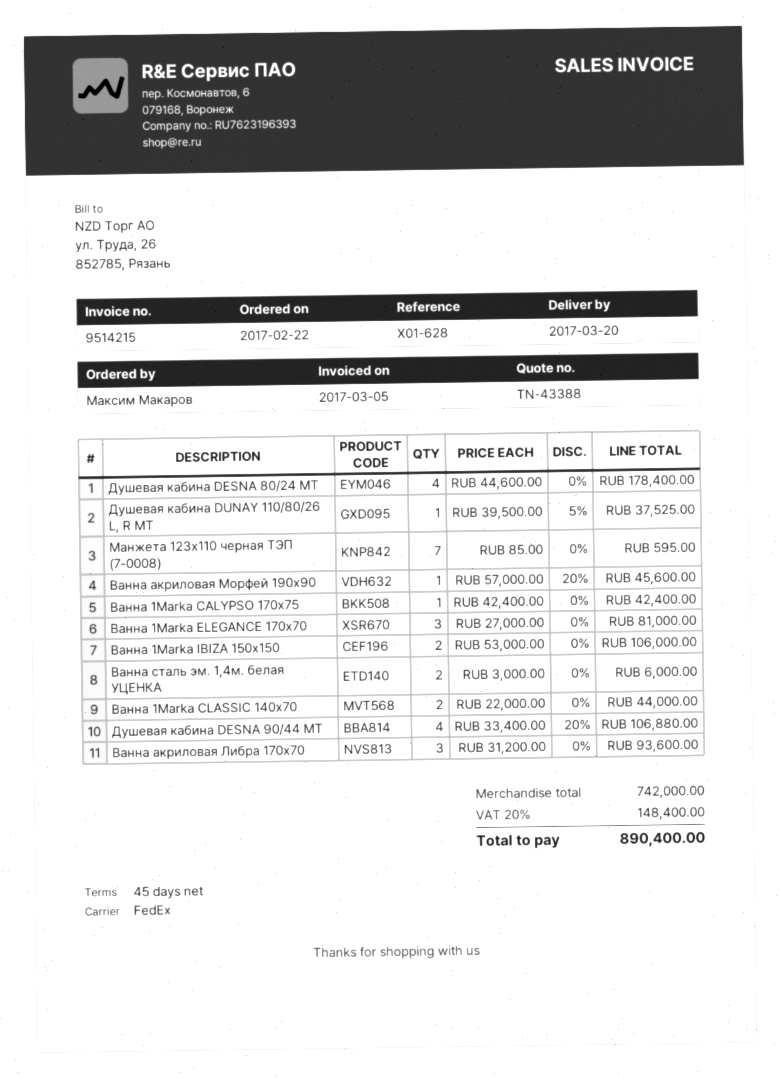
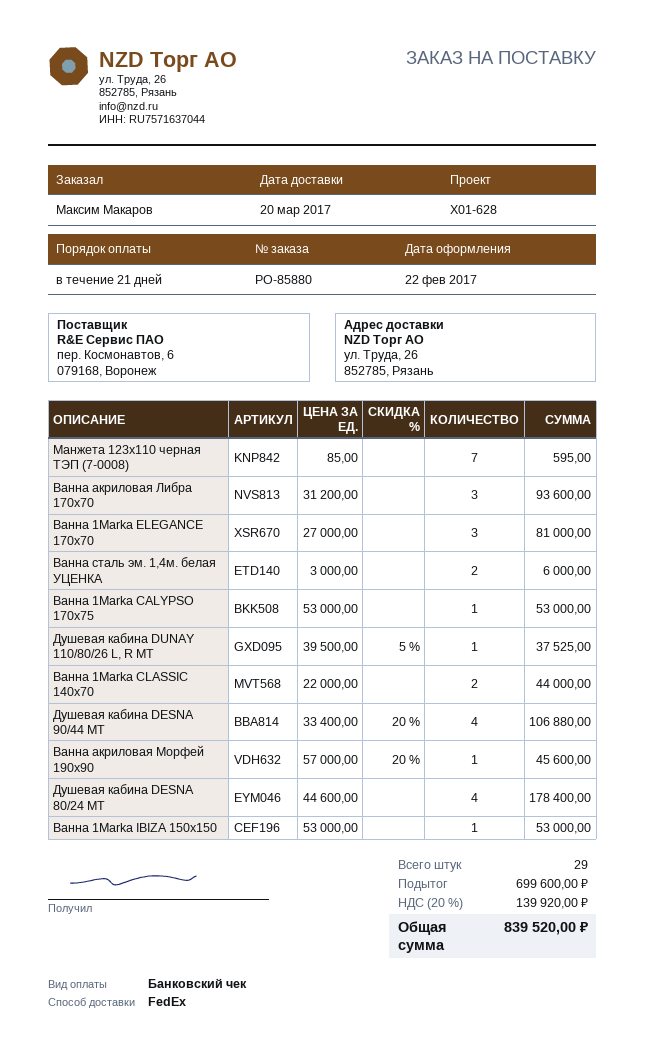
payment terms: 45 days -> 21 days
Ванна 1Marka CALYPSO 170x75: 1 x 42400.00 = 42400.00 -> 1 x 53000.00 = 53000.00
Ванна 1Marka IBIZA 150х150: 2 x 53000.00 = 106000.00 -> 1 x 53000.00 = 53000.00
subtotal: 742000.00 -> 699600.00
tax: 20% = 148400.00 -> 20% = 139920.00
total: 890400.00 -> 839520.00

